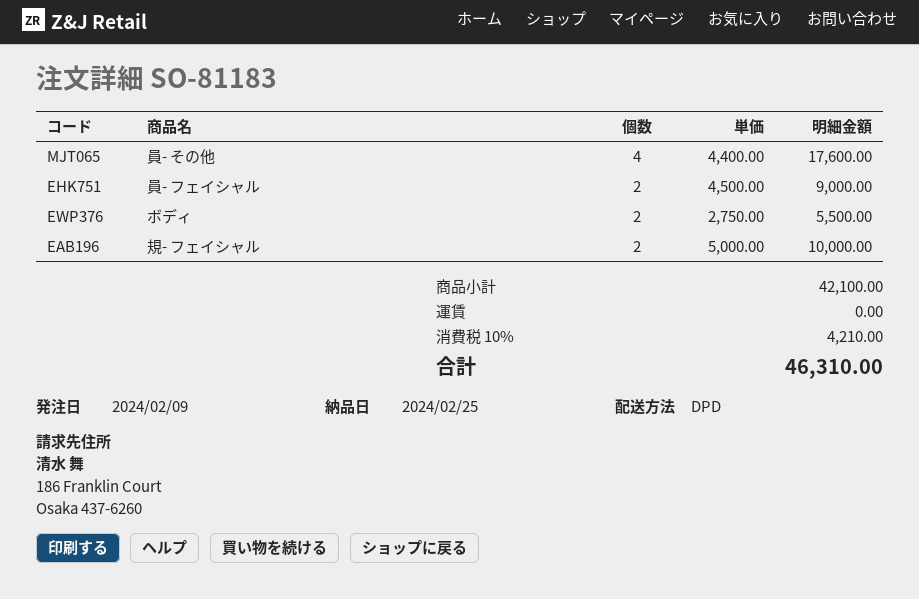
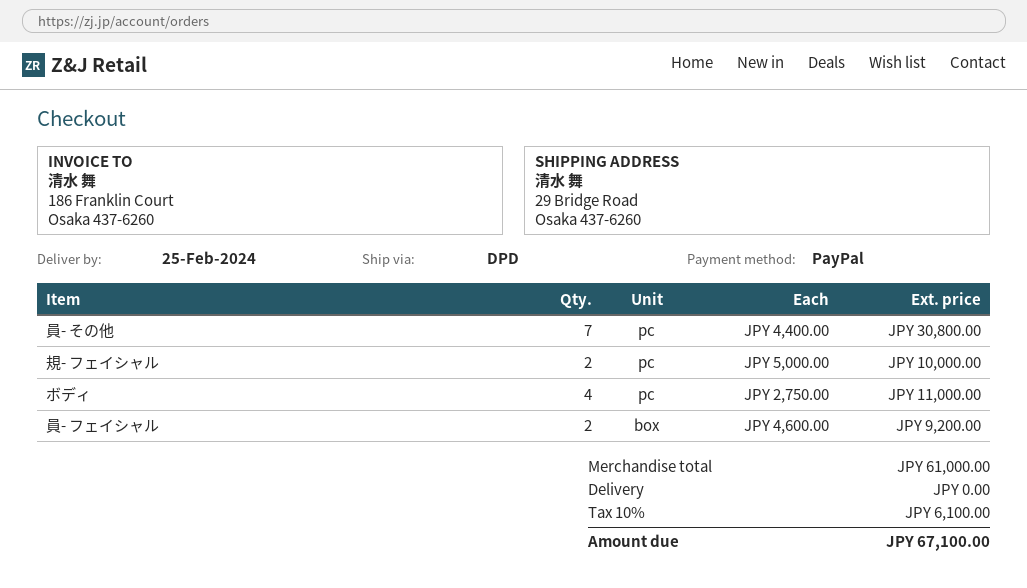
員- その他: 4 x 4400.00 = 17600.00 -> 7 x 4400.00 = 30800.00
員- フェイシャル: 2 x 4500.00 = 9000.00 -> 2 x 4600.00 = 9200.00
ボディ: 2 x 2750.00 = 5500.00 -> 4 x 2750.00 = 11000.00
subtotal: 42100.00 -> 61000.00
tax: 10% = 4210.00 -> 10% = 6100.00
total: 46310.00 -> 67100.00

